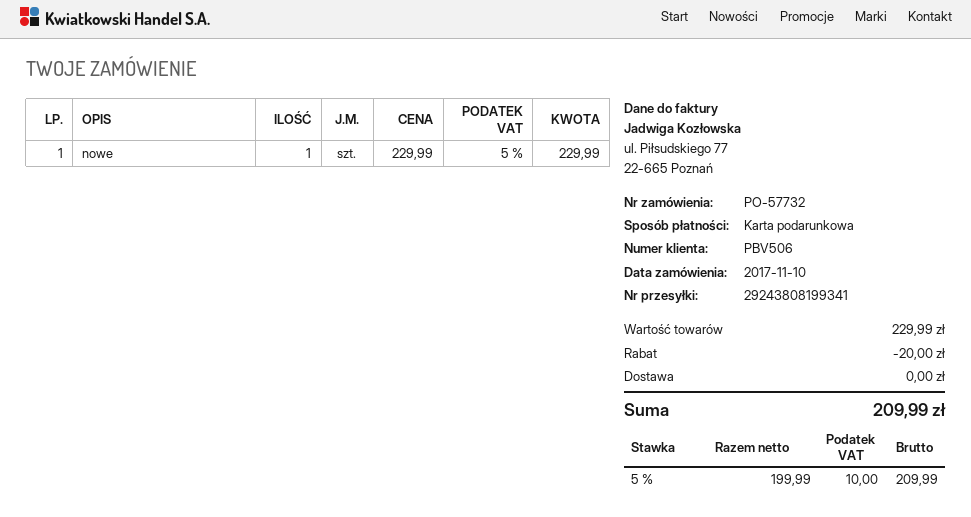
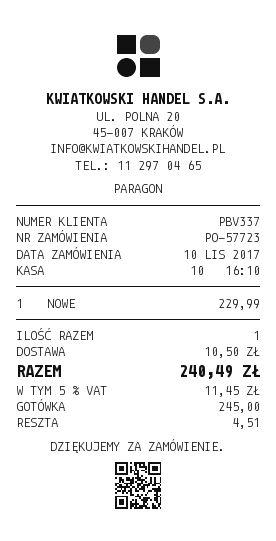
order number: PO-57732 -> PO-57723
customer number: PBV506 -> PBV337
payment method: gift card -> cash
discount: 20.00 -> none
shipping: 0.00 -> 10.50
tax: 5% = 10.00 -> 5% = 11.45
total: 209.99 -> 240.49

